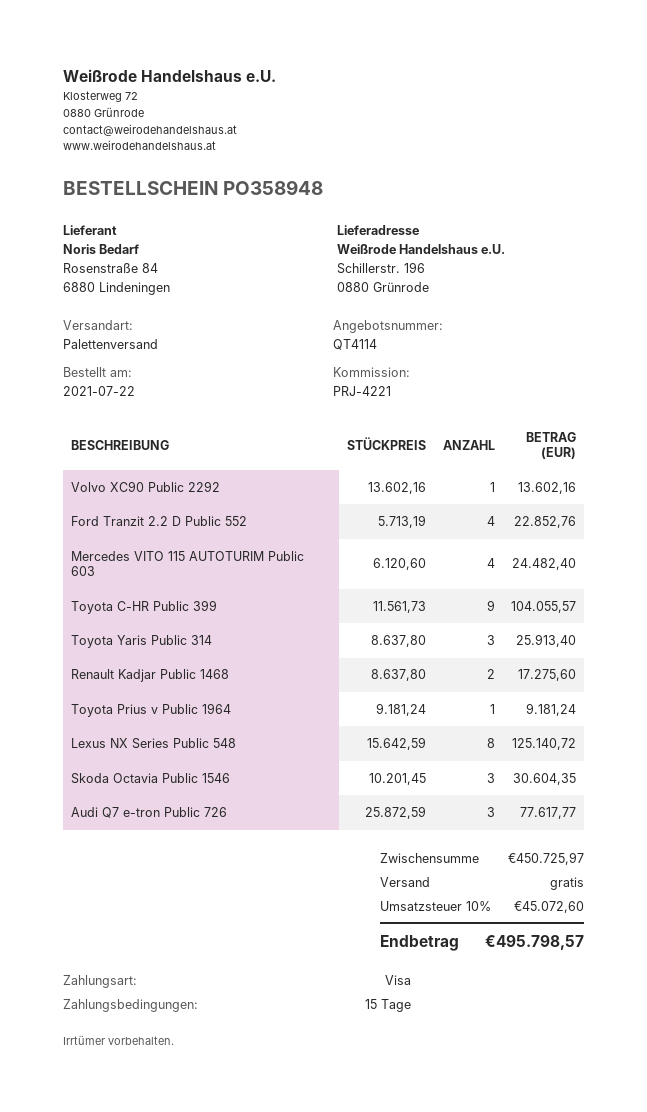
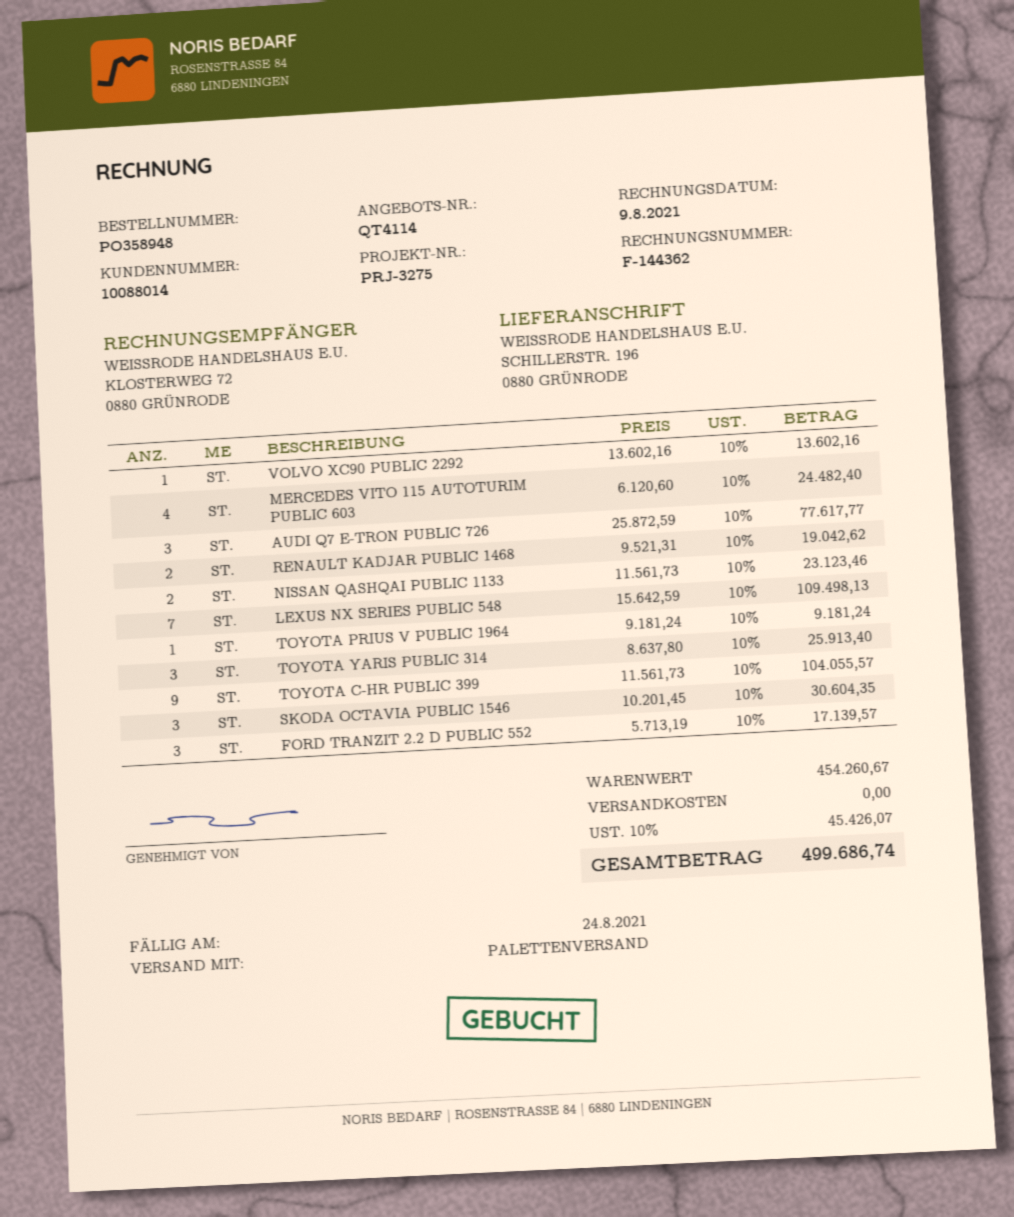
reference: PRJ-4221 -> PRJ-3275
Ford Tranzit 2.2 D Public 552: 4 x 5713.19 = 22852.76 -> 3 x 5713.19 = 17139.57
Renault Kadjar Public 1468: 2 x 8637.80 = 17275.60 -> 2 x 9521.31 = 19042.62
Lexus NX Series Public 548: 8 x 15642.59 = 125140.72 -> 7 x 15642.59 = 109498.13
NISSAN QASHQAI PUBLIC 1133: none -> 2 x 11561.73 = 23123.46
subtotal: 450725.97 -> 454260.67
tax: 10% = 45072.60 -> 10% = 45426.07
total: 495798.57 -> 499686.74

